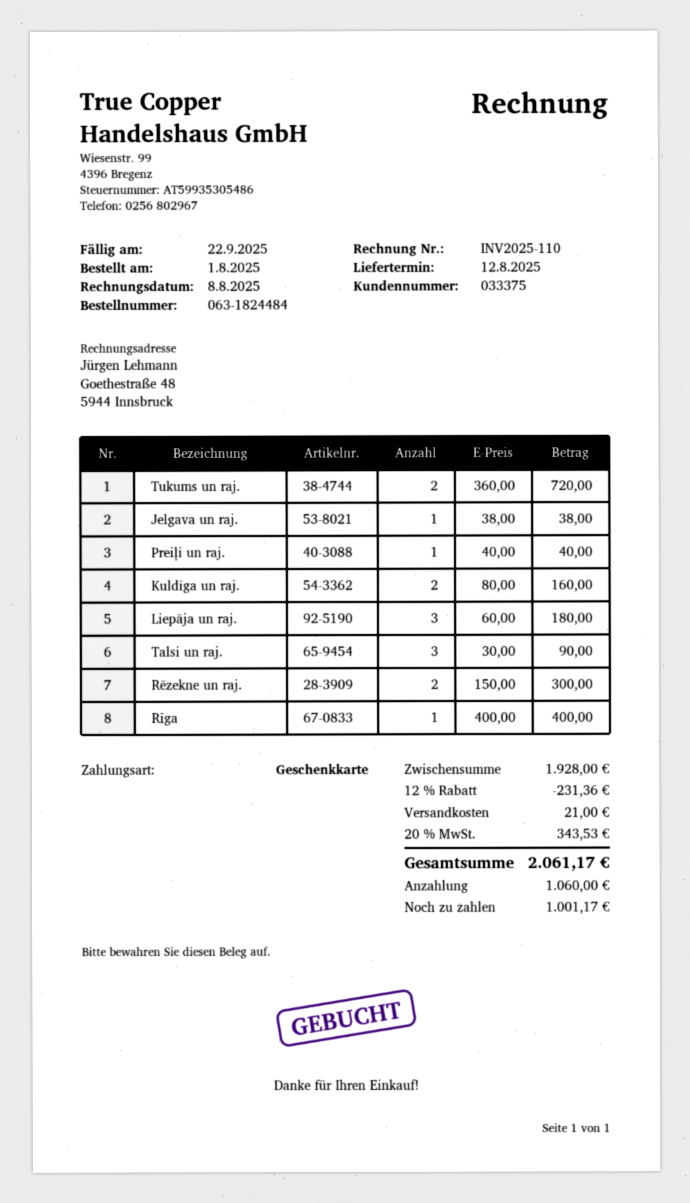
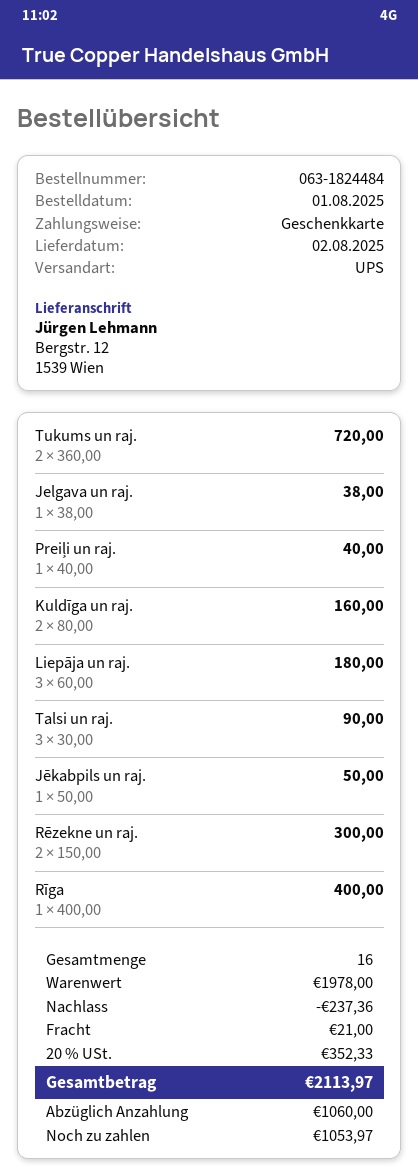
delivery date: 2025-08-12 -> 2025-08-02
Jēkabpils un raj.: none -> 1 x 50.00 = 50.00
subtotal: 1928.00 -> 1978.00
discount: 231.36 -> 237.36
tax: 20% = 343.53 -> 20% = 352.33
total: 2061.17 -> 2113.97
balance: 1001.17 -> 1053.97

